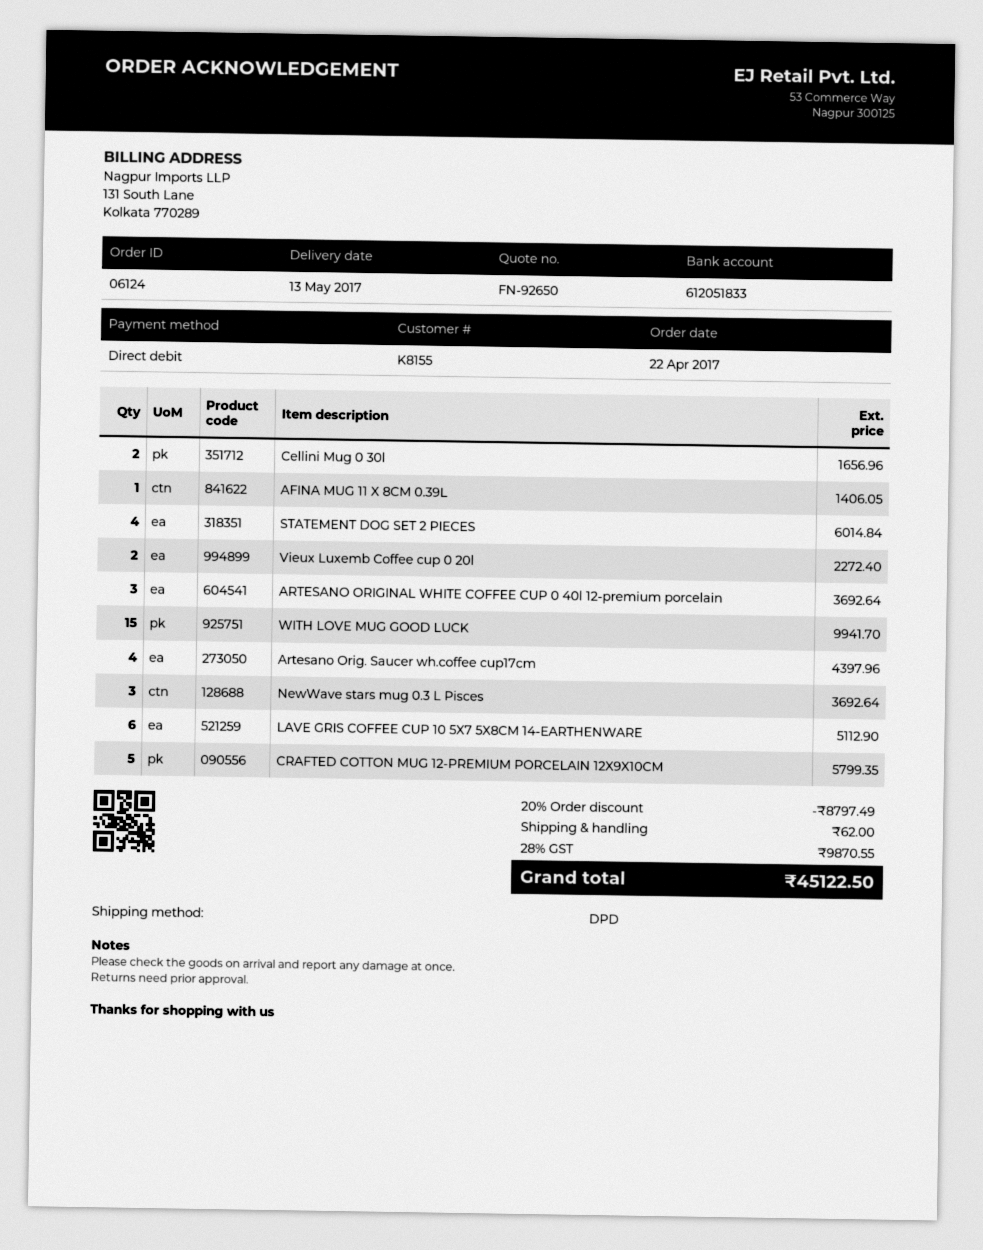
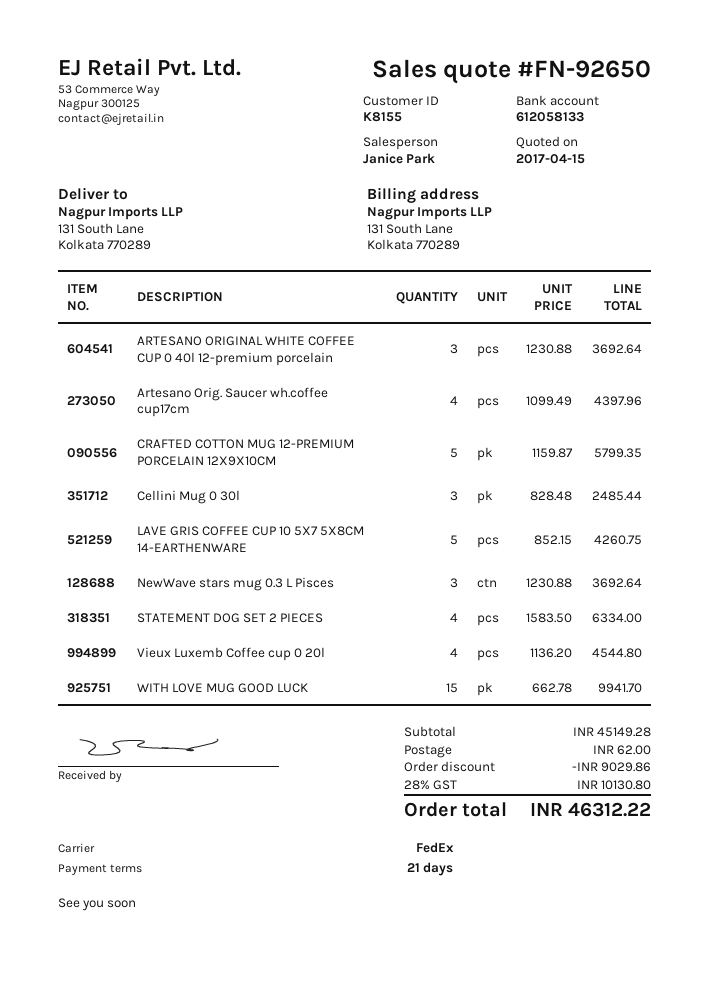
bank account: 612051833 -> 612058133
shipping method: DPD -> FedEx
Cellini Mug 0 30l: 2 for 1656.96 -> 3 for 2485.44
AFINA MUG 11 X 8CM 0.39L: 1 for 1406.05 -> none
STATEMENT DOG SET 2 PIECES: 4 for 6014.84 -> 4 for 6334.00
Vieux Luxemb Coffee cup 0 20l: 2 for 2272.40 -> 4 for 4544.80
LAVE GRIS COFFEE CUP 10 5X7 5X8CM 14-EARTHENWARE: 6 for 5112.90 -> 5 for 4260.75
discount: 8797.49 -> 9029.86
tax: 28% = 9870.55 -> 28% = 10130.80
total: 45122.50 -> 46312.22

